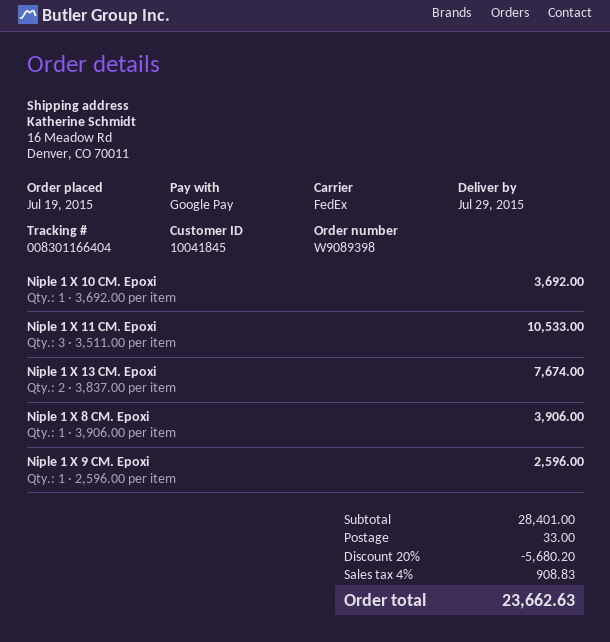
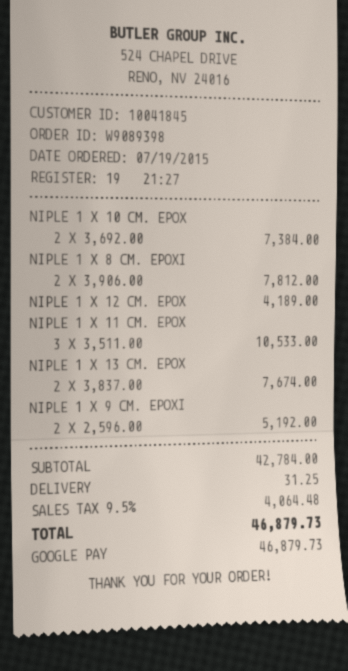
Niple 1 X 10 CM. Epoxi: 1 x 3692.00 = 3692.00 -> 2 x 3692.00 = 7384.00
Niple 1 X 8 CM. Epoxi: 1 x 3906.00 = 3906.00 -> 2 x 3906.00 = 7812.00
Niple 1 X 9 CM. Epoxi: 1 x 2596.00 = 2596.00 -> 2 x 2596.00 = 5192.00
NIPLE 1 X 12 CM. EPOX: none -> 1 x 4189.00 = 4189.00
subtotal: 28401.00 -> 42784.00
discount: 20% = 5680.20 -> none
shipping: 33.00 -> 31.25
tax: 4% = 908.83 -> 9.5% = 4064.48
total: 23662.63 -> 46879.73

